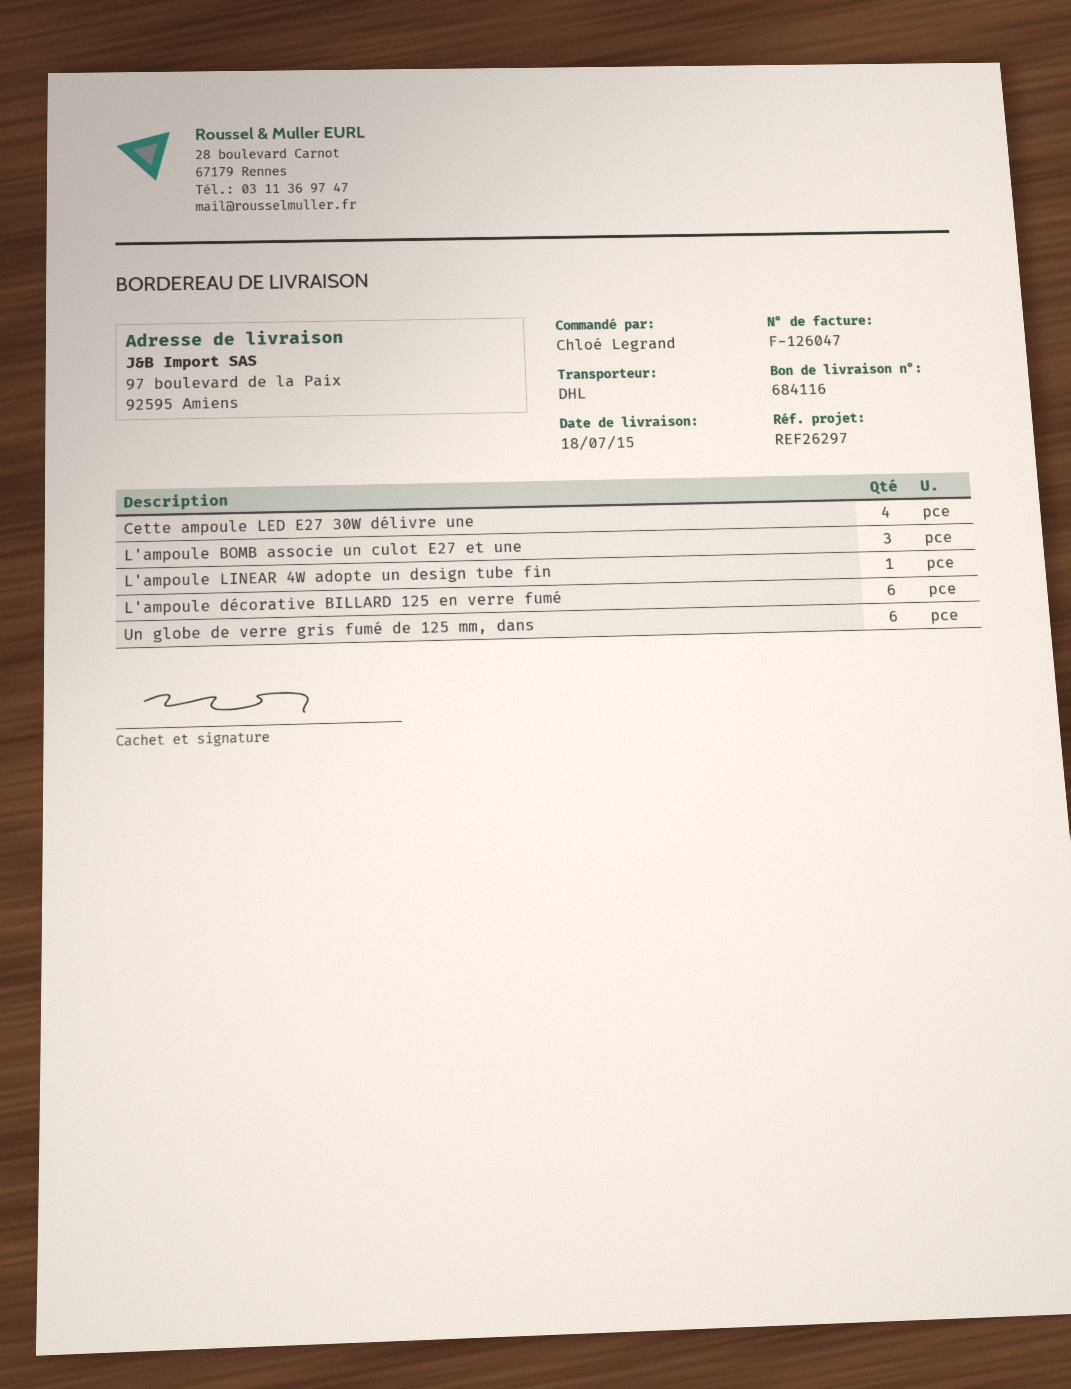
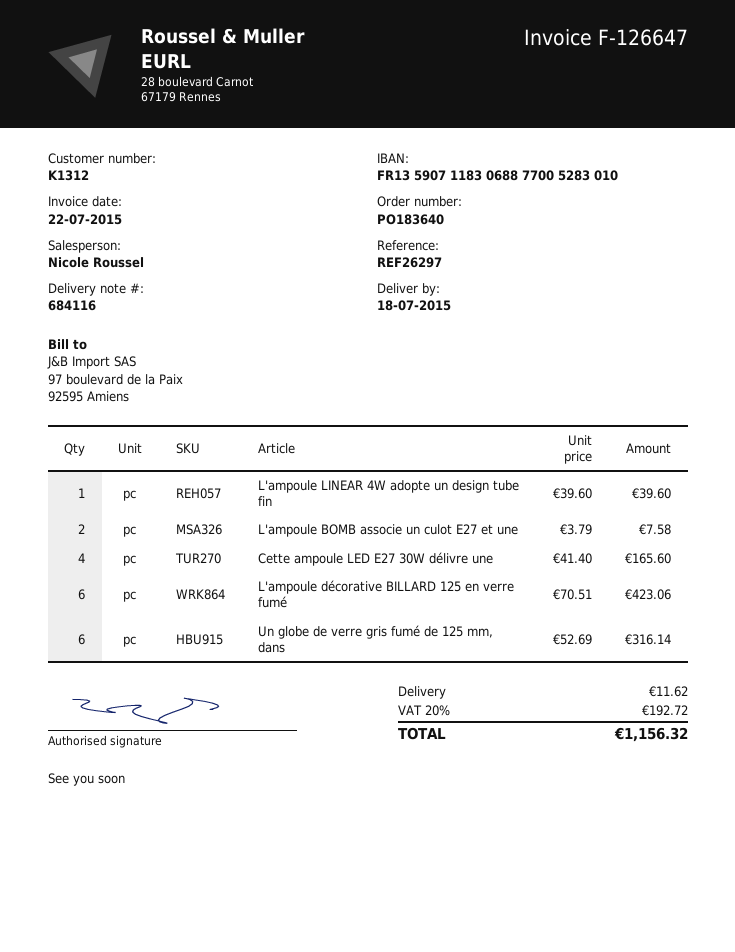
invoice number: F-126047 -> F-126647
L'ampoule BOMB associe un culot E27 et une: 3 -> 2

